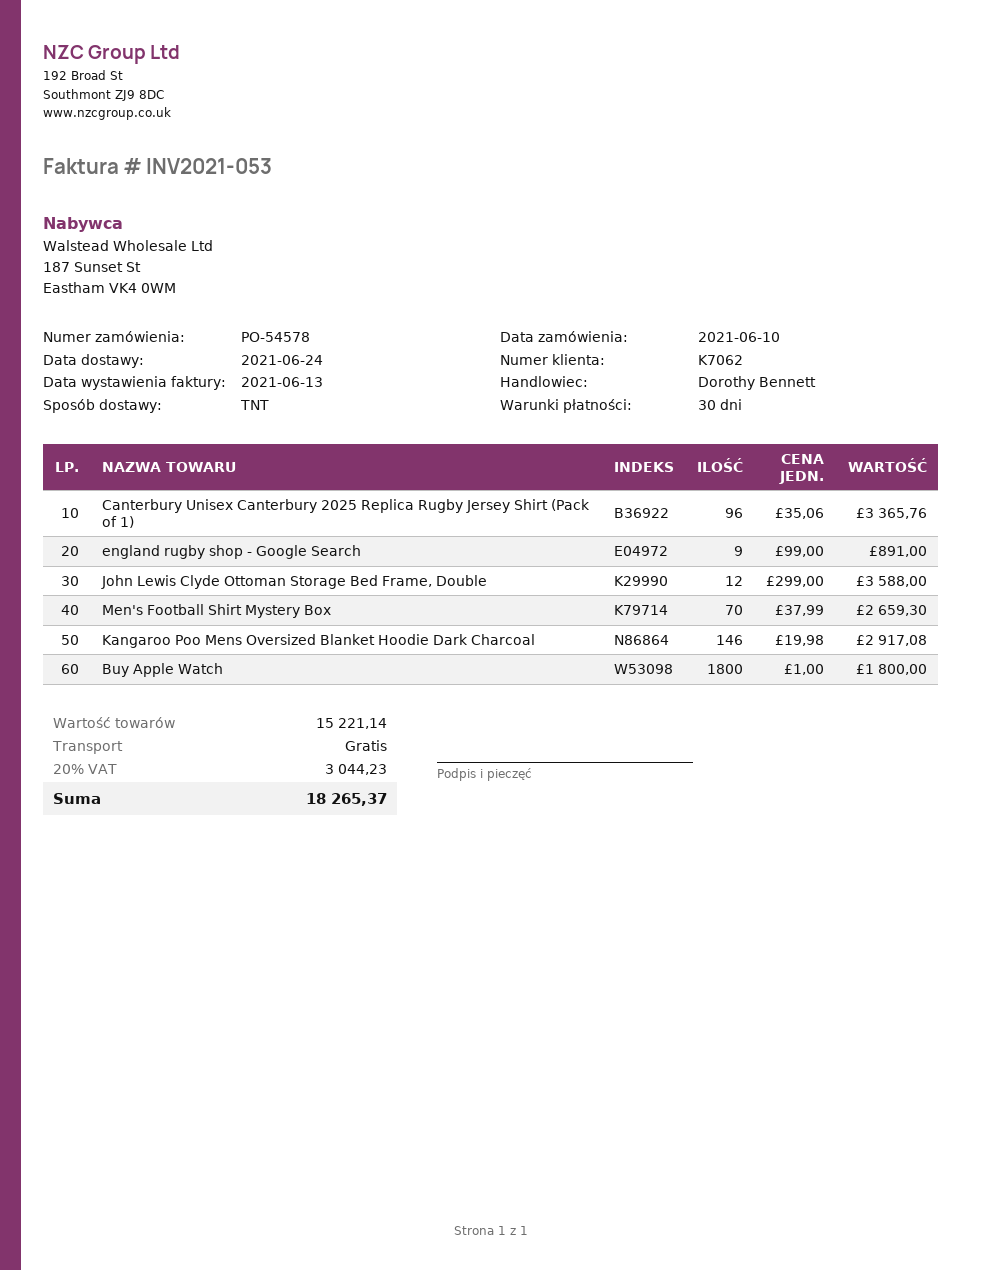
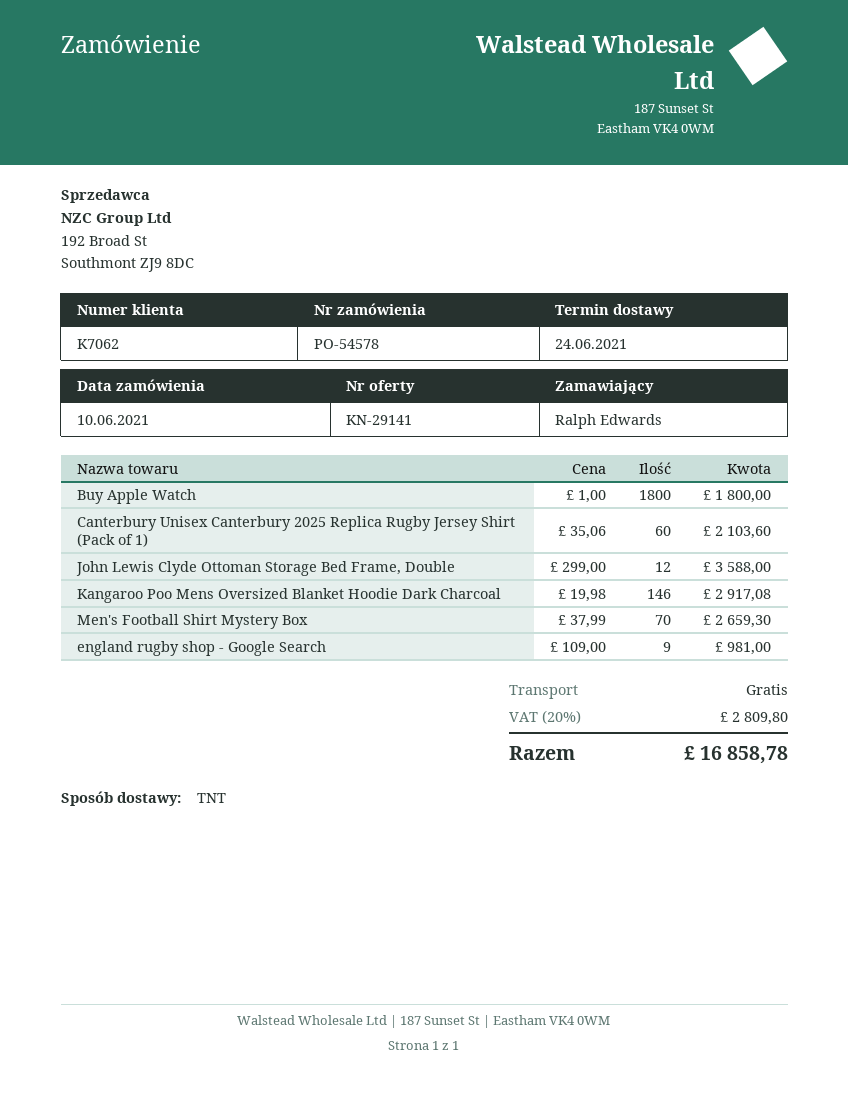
Canterbury Unisex Canterbury 2025 Replica Rugby Jersey Shirt (Pack of 1): 96 x 35.06 = 3365.76 -> 60 x 35.06 = 2103.60
england rugby shop - Google Search: 9 x 99.00 = 891.00 -> 9 x 109.00 = 981.00
tax: 20% = 3044.23 -> 20% = 2809.80
total: 18265.37 -> 16858.78

